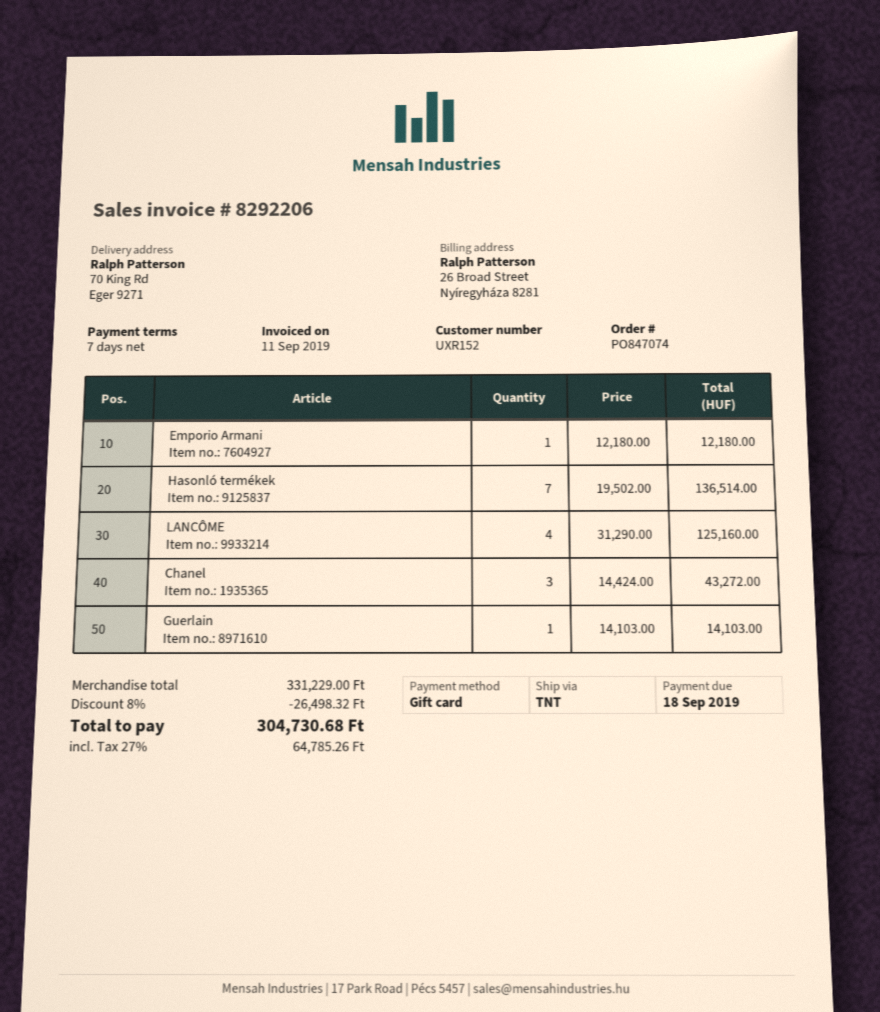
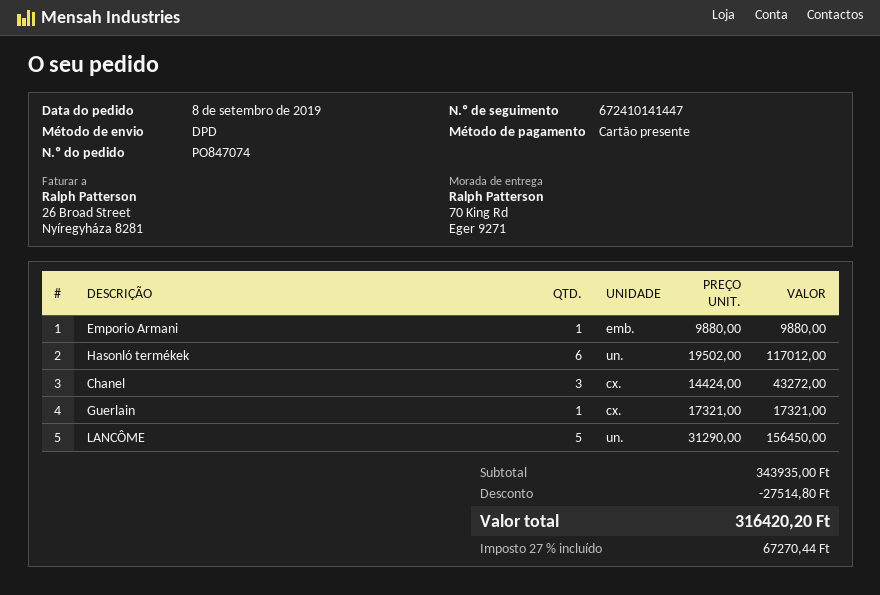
shipping method: TNT -> DPD
Emporio Armani: 1 x 12180.00 = 12180.00 -> 1 x 9880.00 = 9880.00
Hasonló termékek: 7 x 19502.00 = 136514.00 -> 6 x 19502.00 = 117012.00
LANCÔME: 4 x 31290.00 = 125160.00 -> 5 x 31290.00 = 156450.00
Guerlain: 1 x 14103.00 = 14103.00 -> 1 x 17321.00 = 17321.00
subtotal: 331229.00 -> 343935.00
discount: 26498.32 -> 27514.80
tax: 27% = 64785.26 -> 27% = 67270.44
total: 304730.68 -> 316420.20

